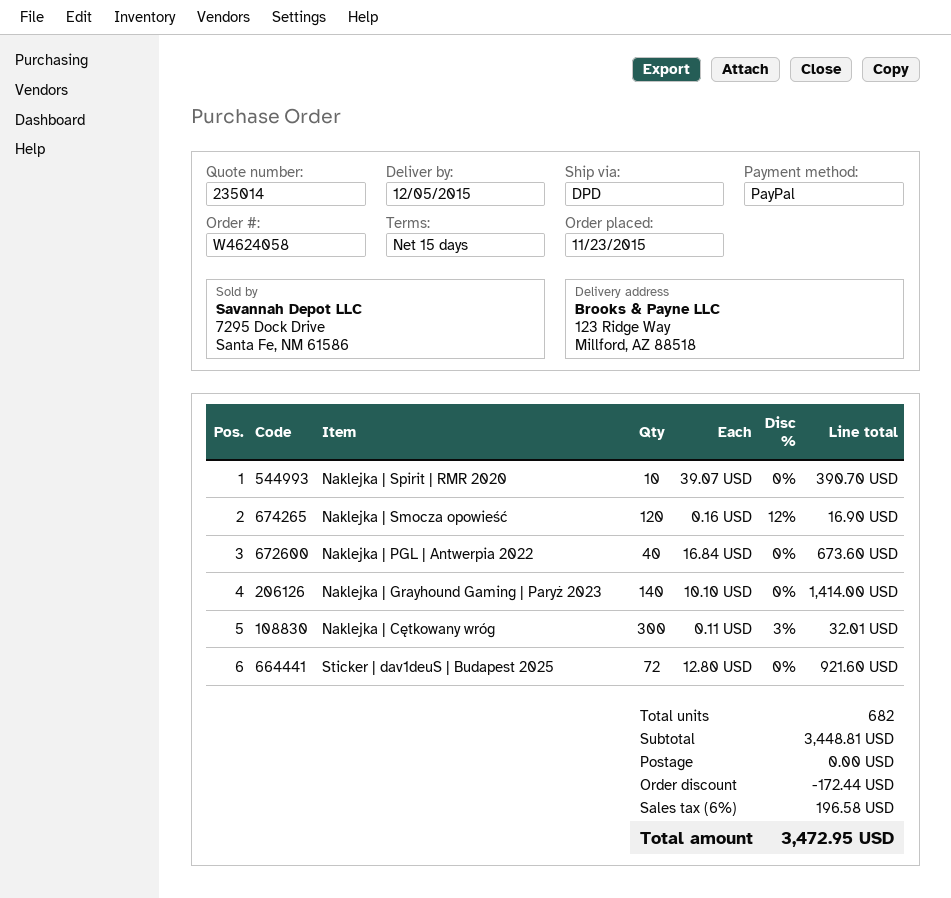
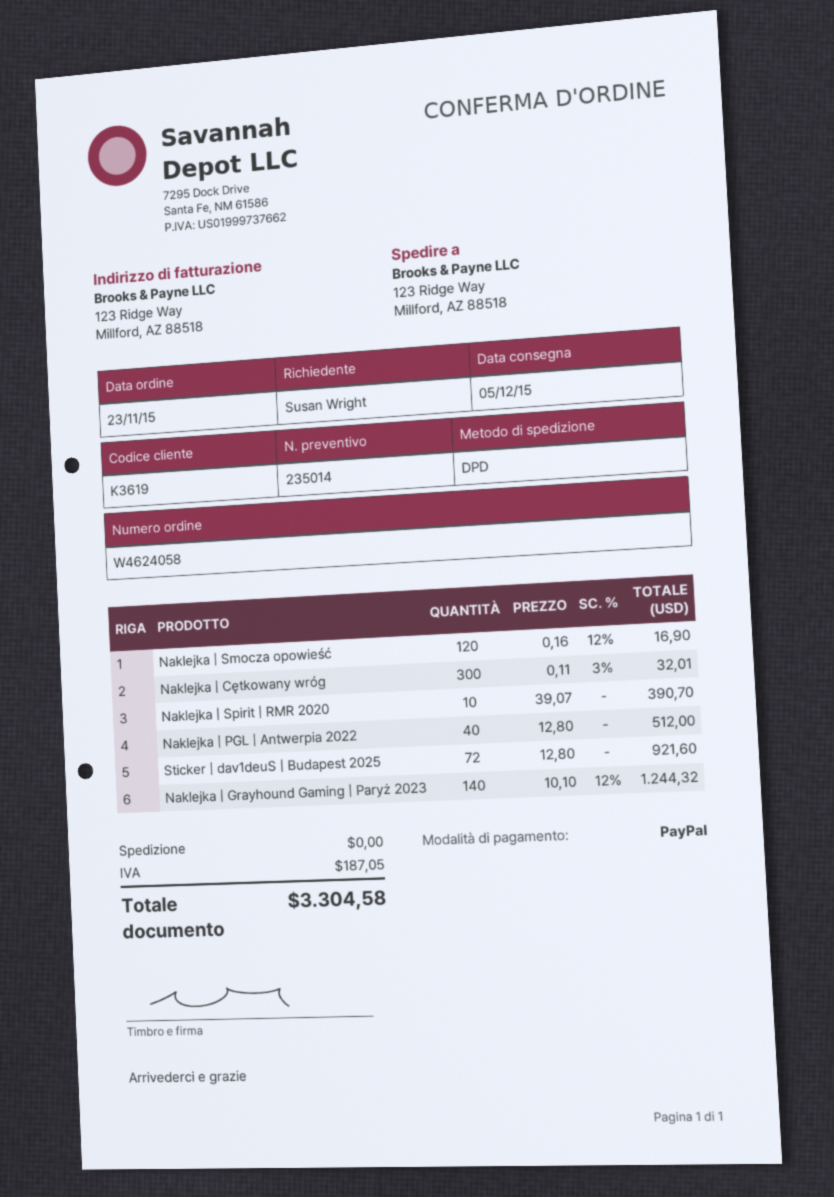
Naklejka | PGL | Antwerpia 2022: 40 x 16.84 = 673.60 -> 40 x 12.80 = 512.00
Naklejka | Grayhound Gaming | Paryż 2023: 140 x 10.10 = 1414.00 -> 140 x 10.10 - 12% = 1244.32
discount: 172.44 -> none
tax: 196.58 -> 187.05
total: 3472.95 -> 3304.58

